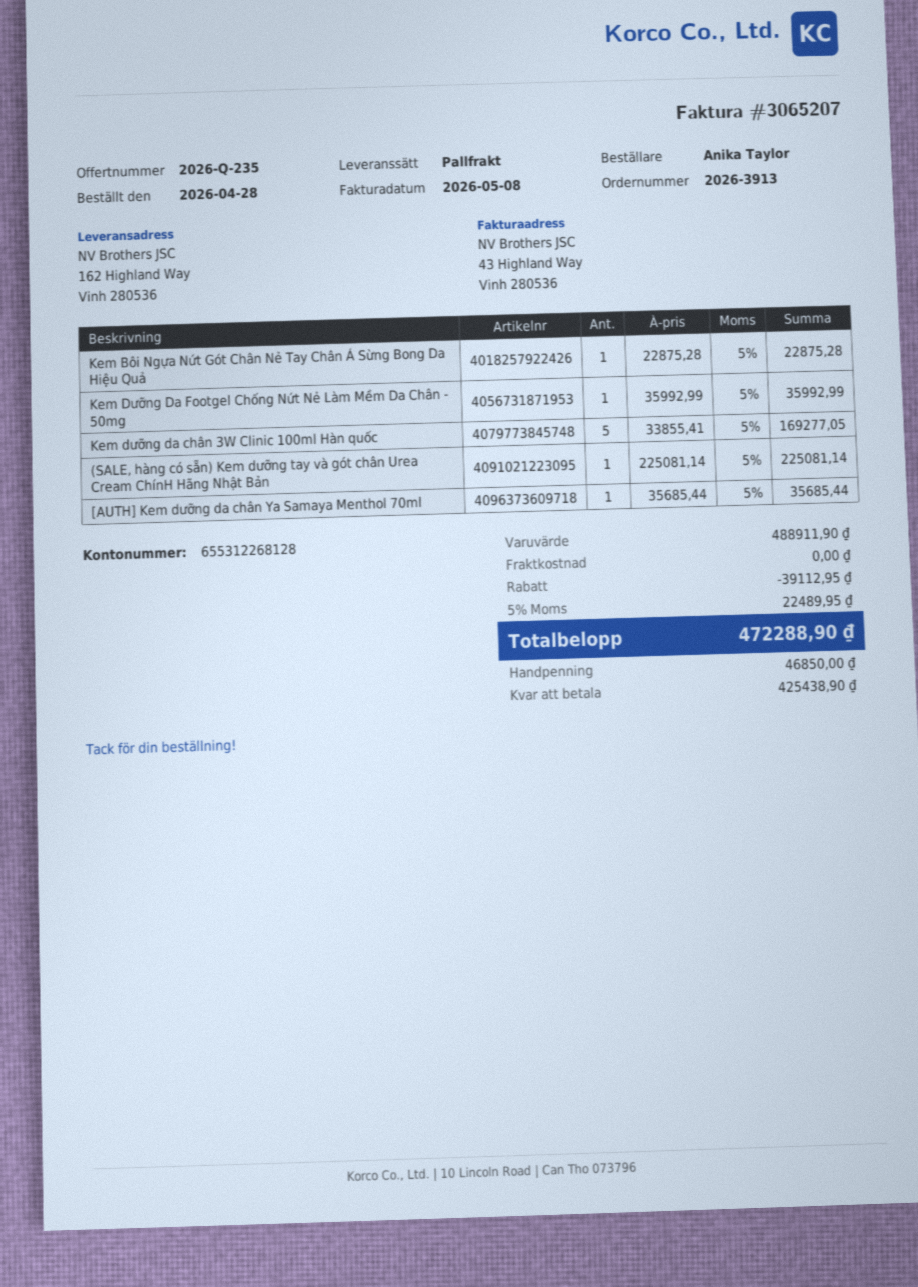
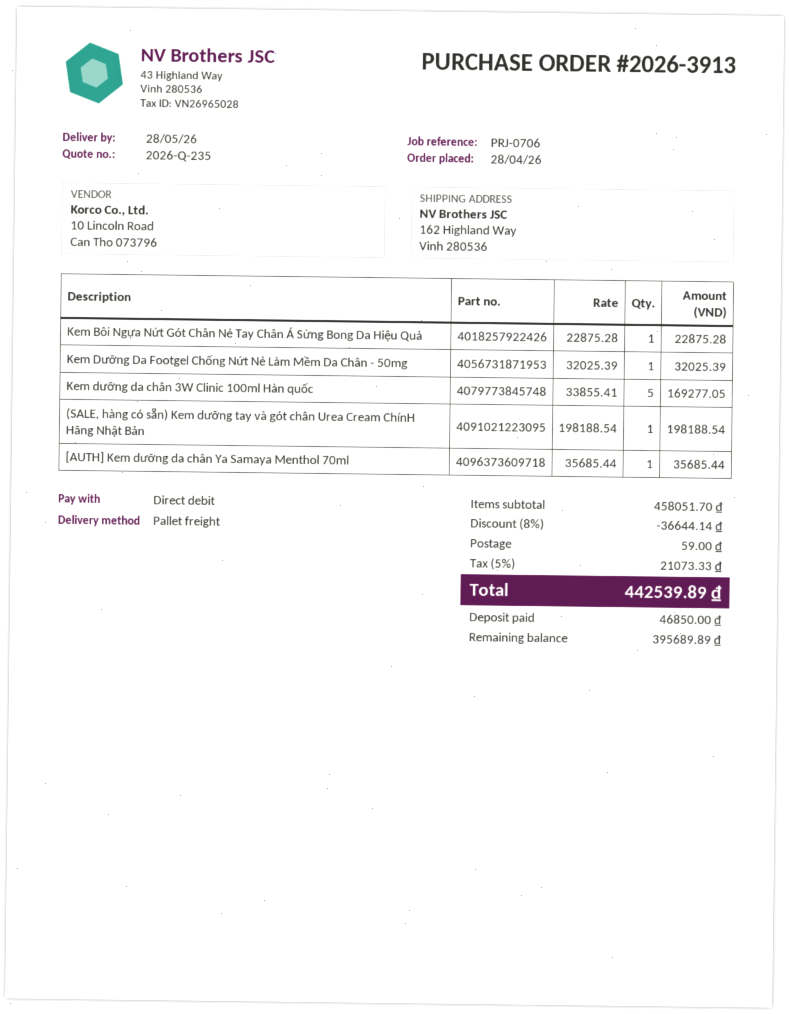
Kem Dưỡng Da Footgel Chống Nứt Nẻ Làm Mềm Da Chân - 50mg: 1 x 35992.99 = 35992.99 -> 1 x 32025.39 = 32025.39
(SALE, hàng có sẵn) Kem dưỡng tay và gót chân Urea Cream ChínH Hãng Nhật Bản: 1 x 225081.14 = 225081.14 -> 1 x 198188.54 = 198188.54
subtotal: 488911.90 -> 458051.70
discount: 39112.95 -> 36644.14
shipping: 0.00 -> 59.00
tax: 5% = 22489.95 -> 5% = 21073.33
total: 472288.90 -> 442539.89
balance: 425438.90 -> 395689.89

